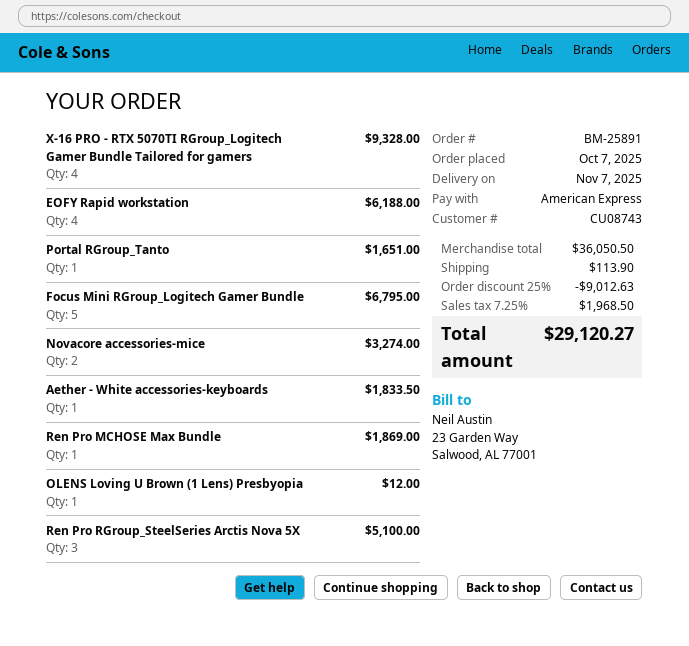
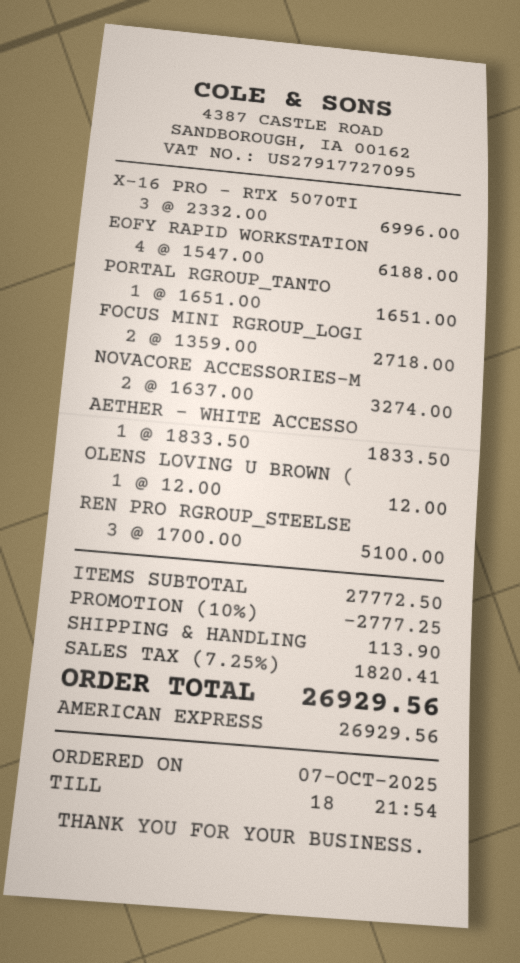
X-16 PRO - RTX 5070TI RGroup_Logitech Gamer Bundle Tailored for gamers: 4 for 9328.00 -> 3 for 6996.00
Focus Mini RGroup_Logitech Gamer Bundle: 5 for 6795.00 -> 2 for 2718.00
Ren Pro MCHOSE Max Bundle: 1 for 1869.00 -> none
subtotal: 36050.50 -> 27772.50
discount: 25% = 9012.63 -> 10% = 2777.25
tax: 7.25% = 1968.50 -> 7.25% = 1820.41
total: 29120.27 -> 26929.56

